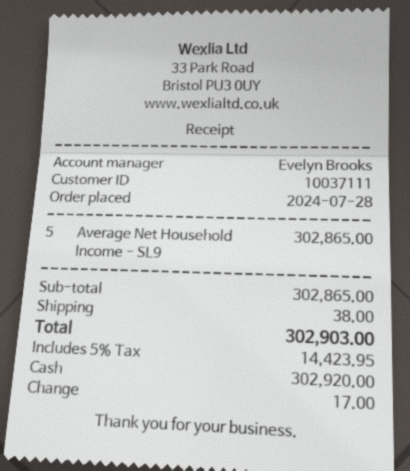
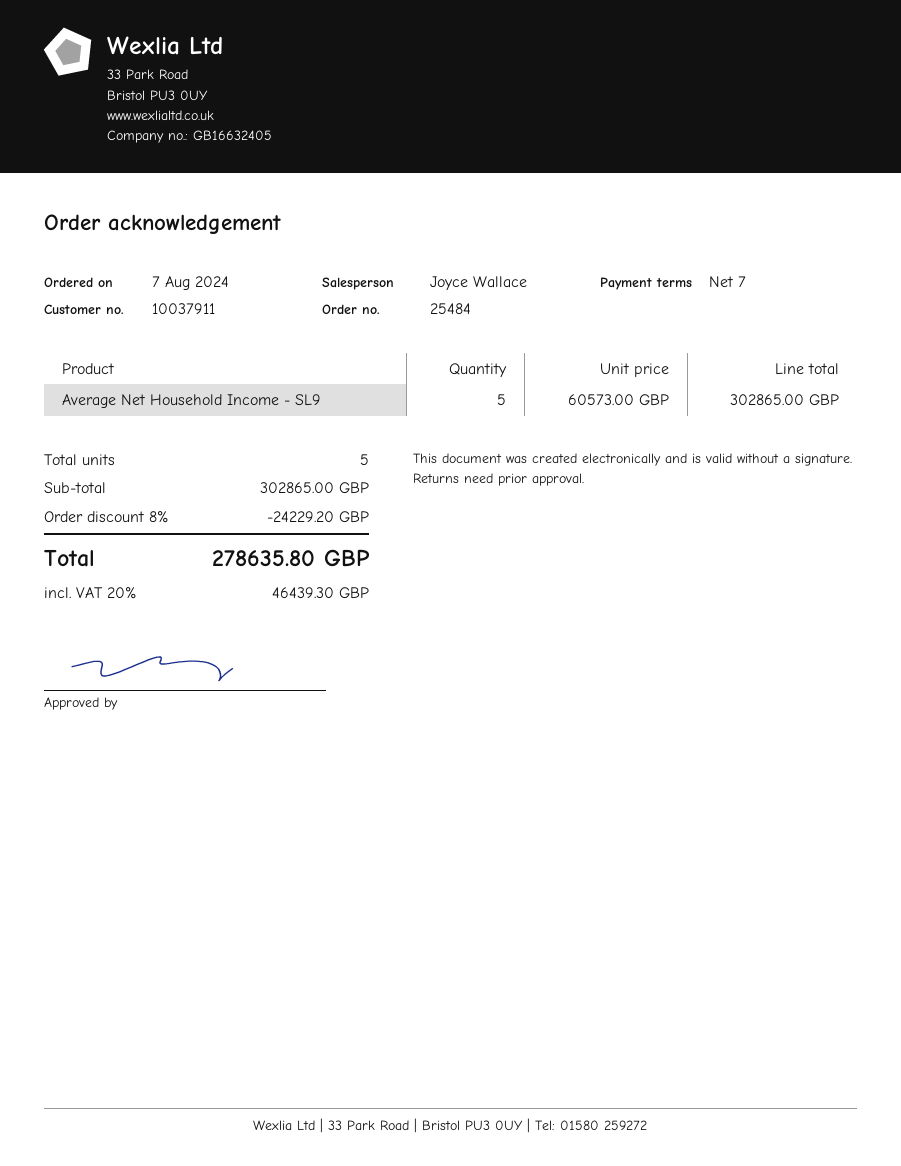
order date: 2024-07-28 -> 2024-08-07
customer number: 10037111 -> 10037911
sales rep: Evelyn Brooks -> Joyce Wallace
discount: none -> 8% = 24229.20
shipping: 38.00 -> none
tax: 5% = 14423.95 -> 20% = 46439.30
total: 302903.00 -> 278635.80

